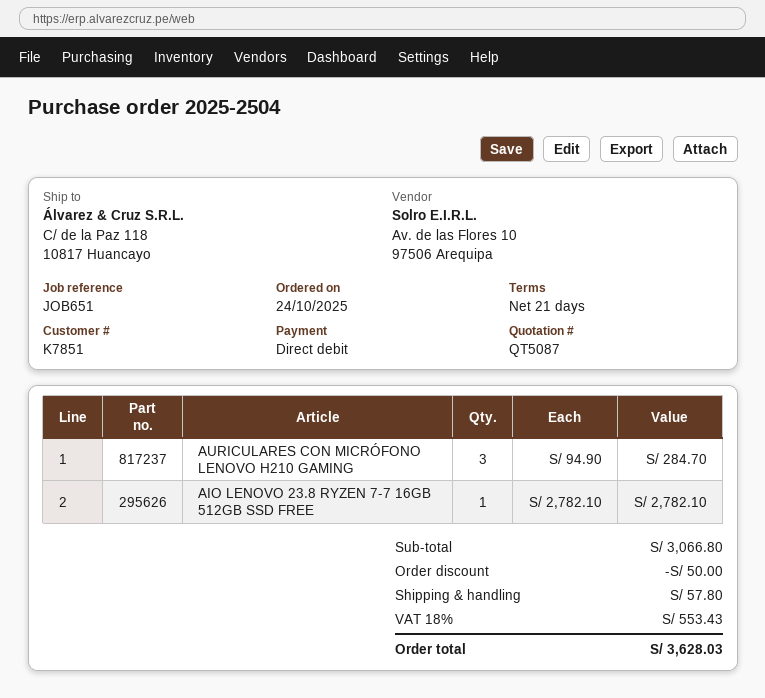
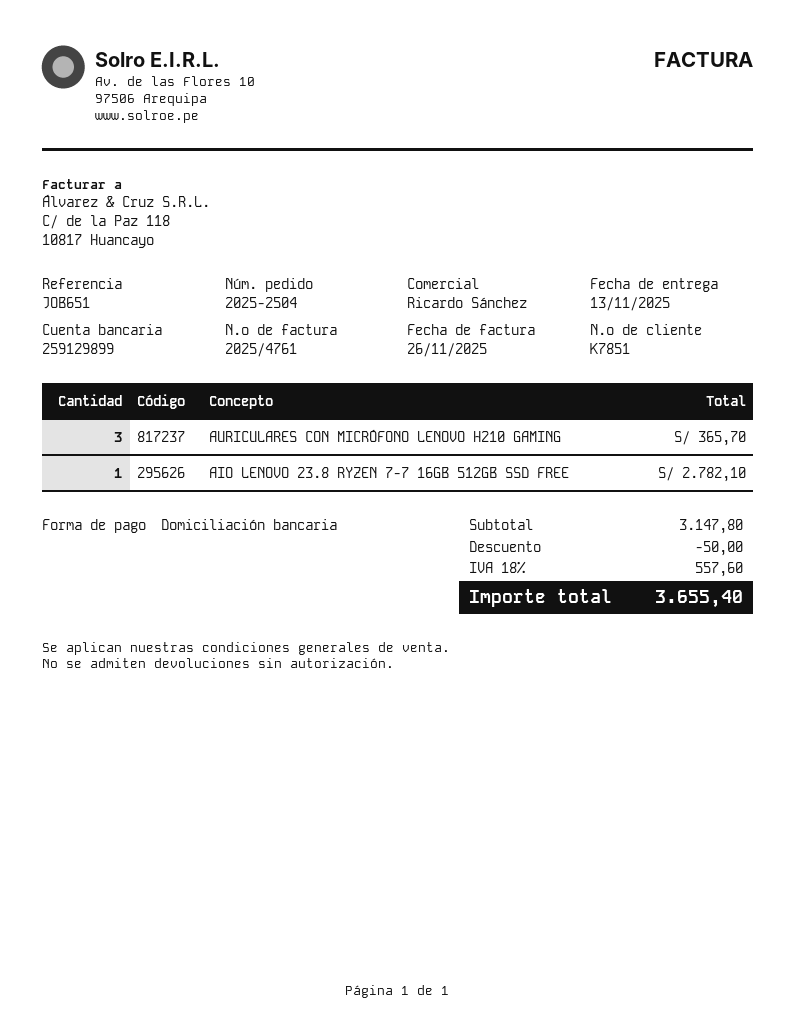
AURICULARES CON MICRÓFONO LENOVO H210 GAMING: 3 for 284.70 -> 3 for 365.70
subtotal: 3066.80 -> 3147.80
shipping: 57.80 -> none
tax: 18% = 553.43 -> 18% = 557.60
total: 3628.03 -> 3655.40

